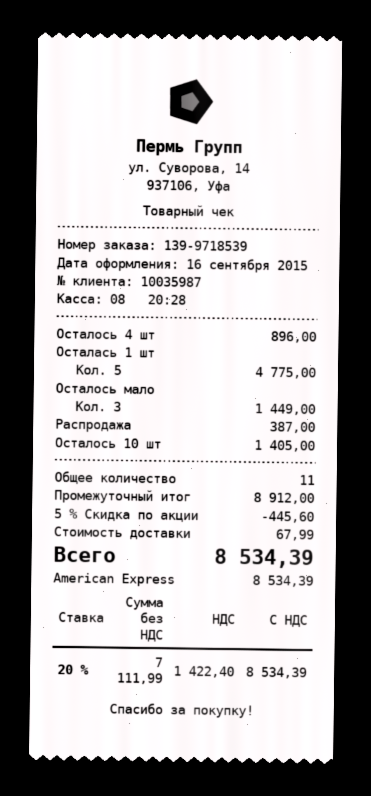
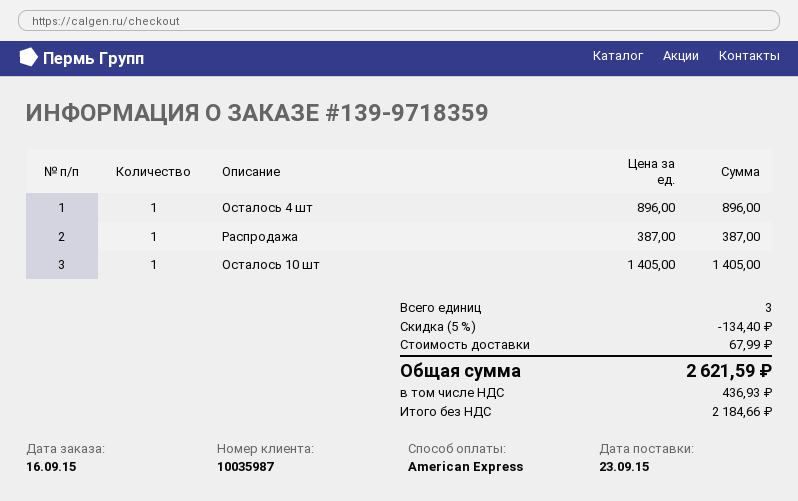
order number: 139-9718539 -> 139-9718359
Осталась 1 шт: 5 for 4775.00 -> none
Осталось мало: 3 for 1449.00 -> none
total quantity: 11 -> 3
discount: 5% = 445.60 -> 5% = 134.40
net: 7111.99 -> 2184.66
tax: 1422.40 -> 436.93
total: 8534.39 -> 2621.59

